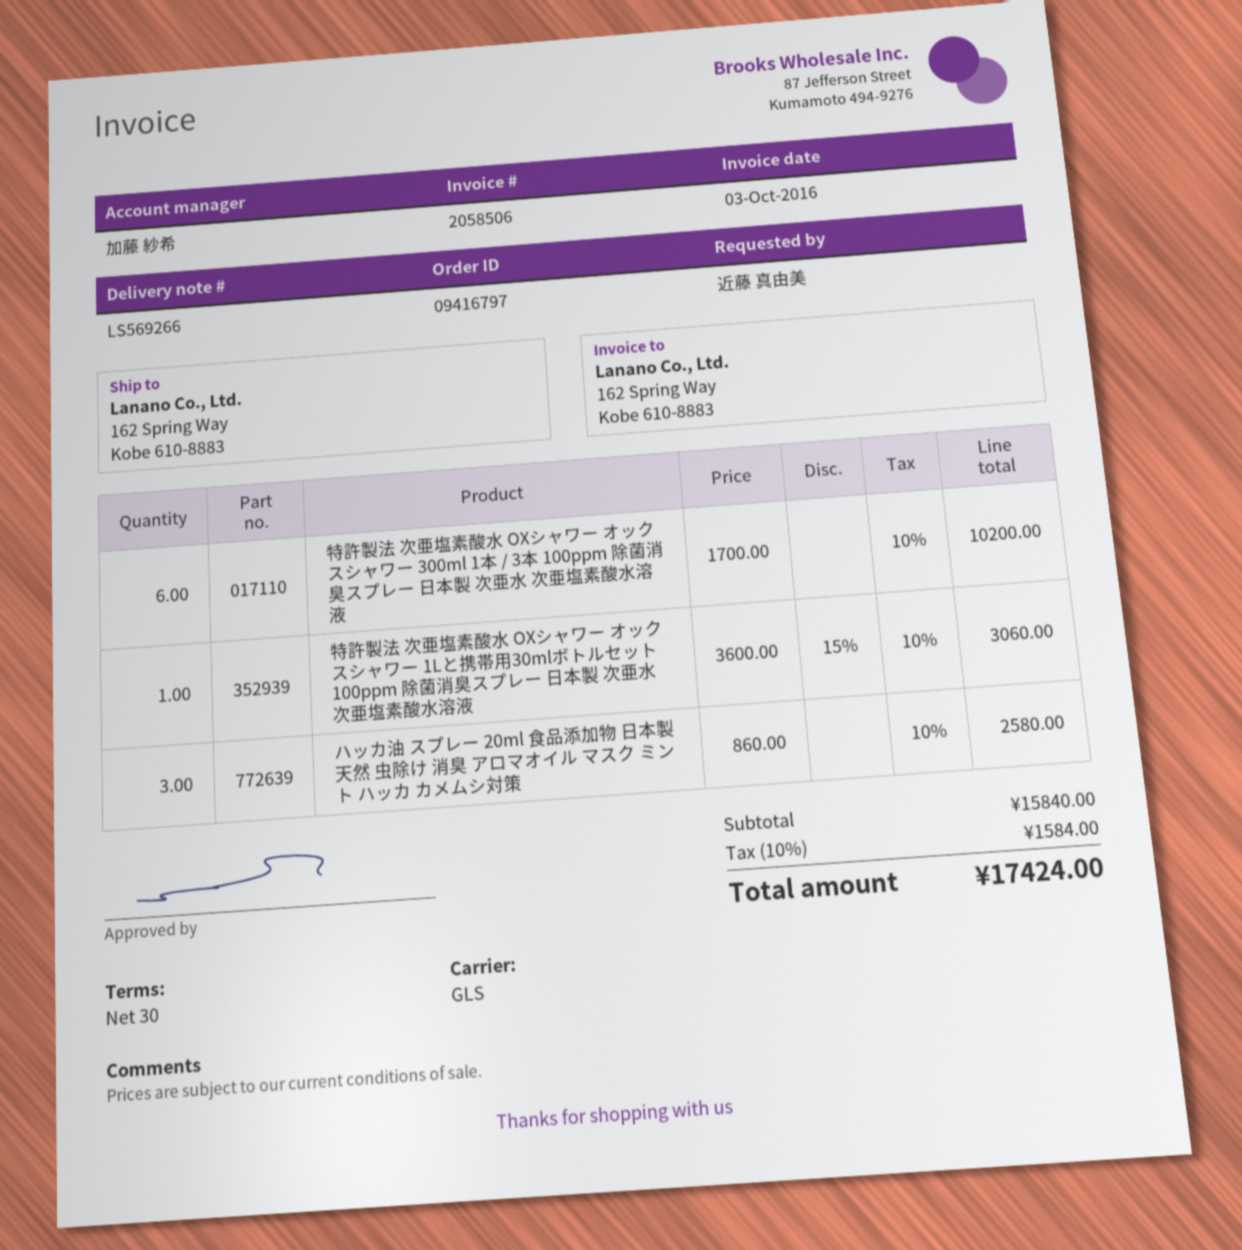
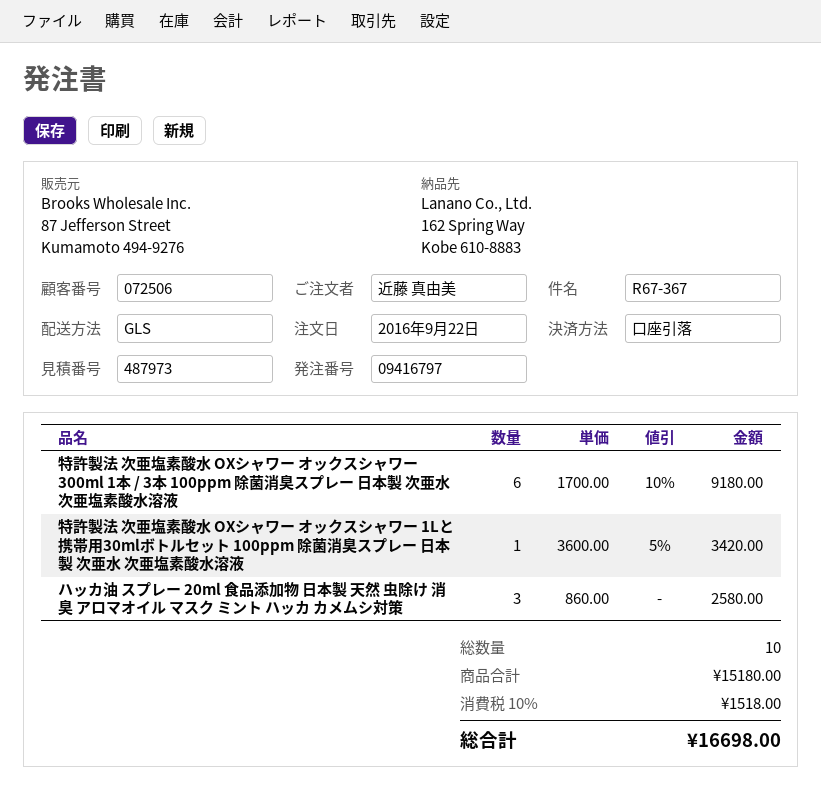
特許製法 次亜塩素酸水 OXシャワー オックスシャワー 300ml 1本 / 3本 100ppm 除菌消臭スプレー 日本製 次亜水 次亜塩素酸水溶液: 6 x 1700.00 = 10200.00 -> 6 x 1700.00 - 10% = 9180.00
特許製法 次亜塩素酸水 OXシャワー オックスシャワー 1Lと携帯用30mlボトルセット 100ppm 除菌消臭スプレー 日本製 次亜水 次亜塩素酸水溶液: 1 x 3600.00 - 15% = 3060.00 -> 1 x 3600.00 - 5% = 3420.00
subtotal: 15840.00 -> 15180.00
tax: 10% = 1584.00 -> 10% = 1518.00
total: 17424.00 -> 16698.00

